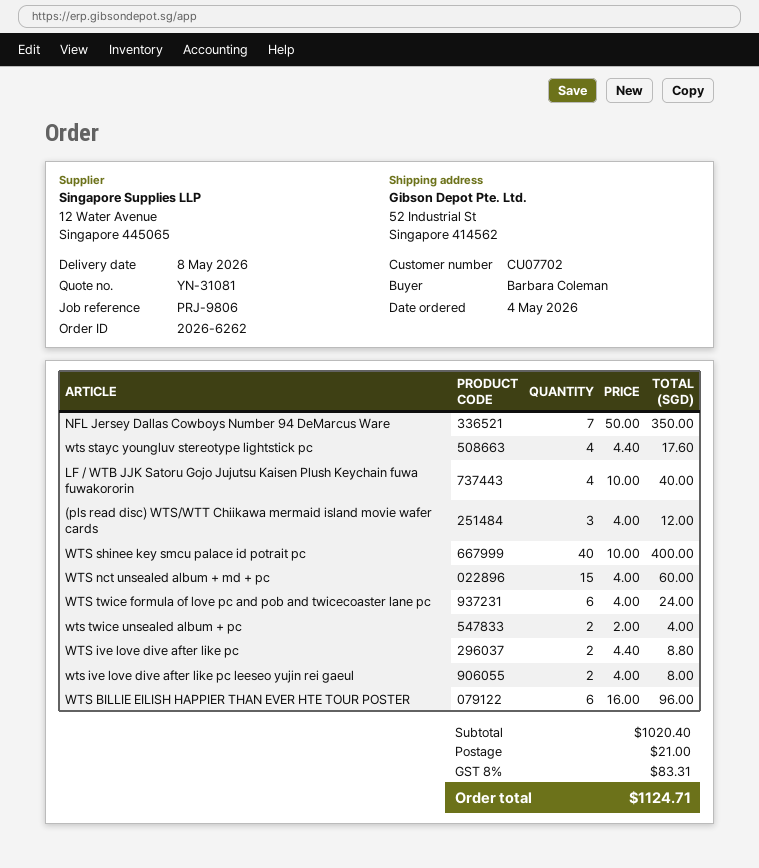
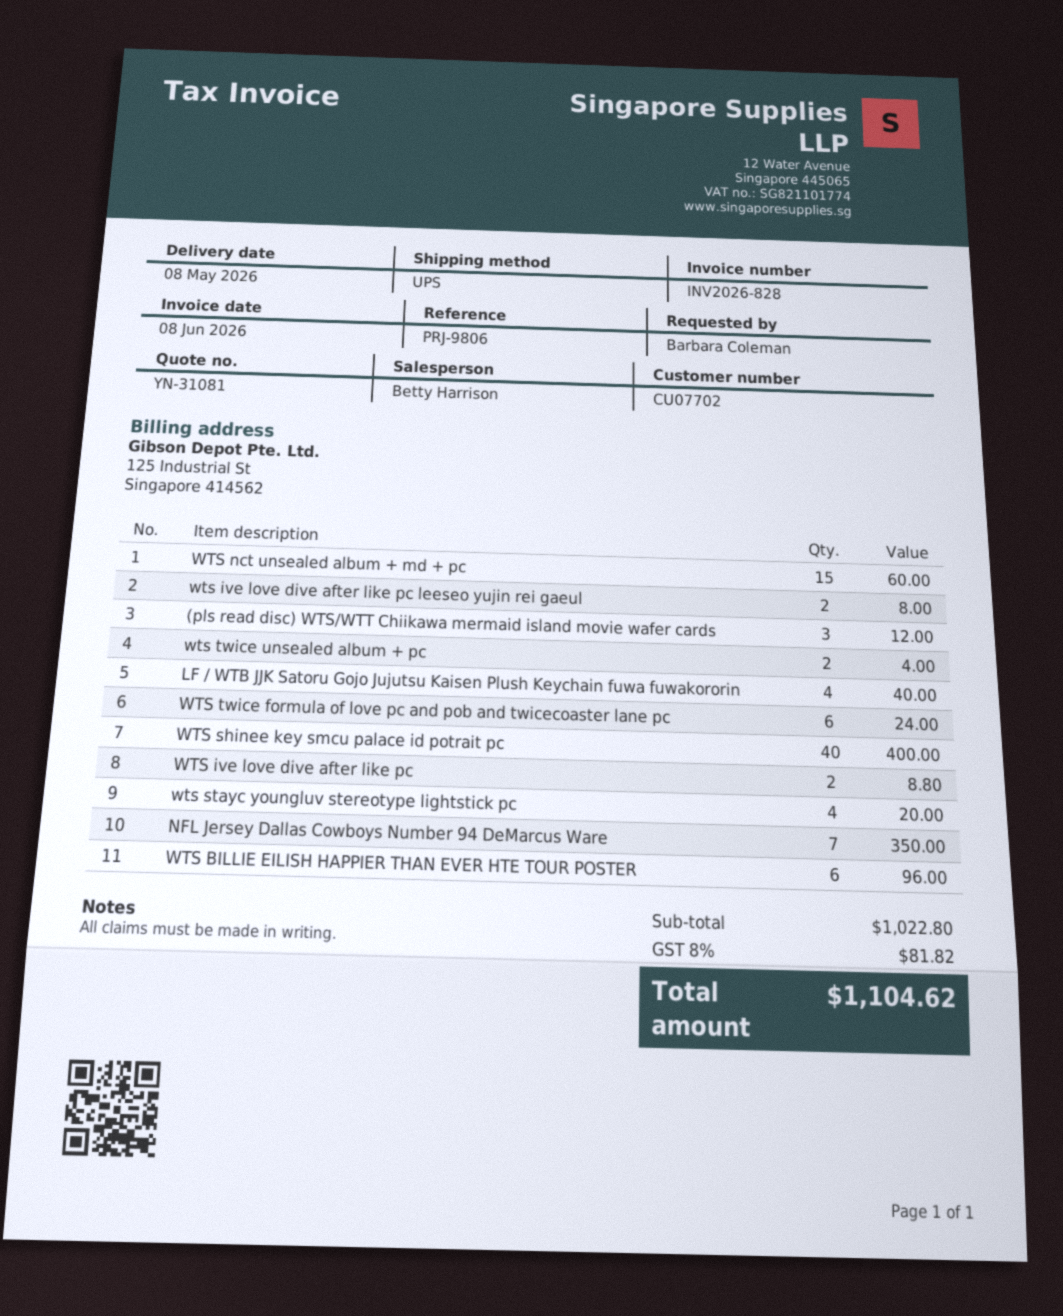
wts stayc youngluv stereotype lightstick pc: 4 for 17.60 -> 4 for 20.00
subtotal: 1020.40 -> 1022.80
shipping: 21.00 -> none
tax: 8% = 83.31 -> 8% = 81.82
total: 1124.71 -> 1104.62

